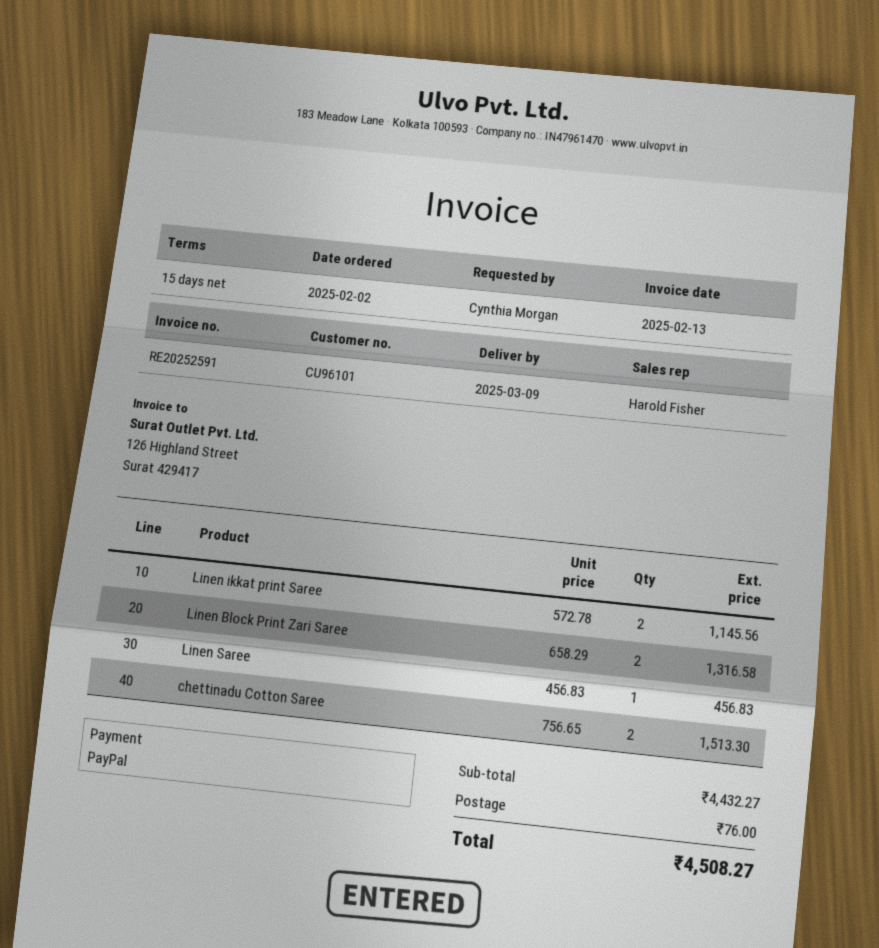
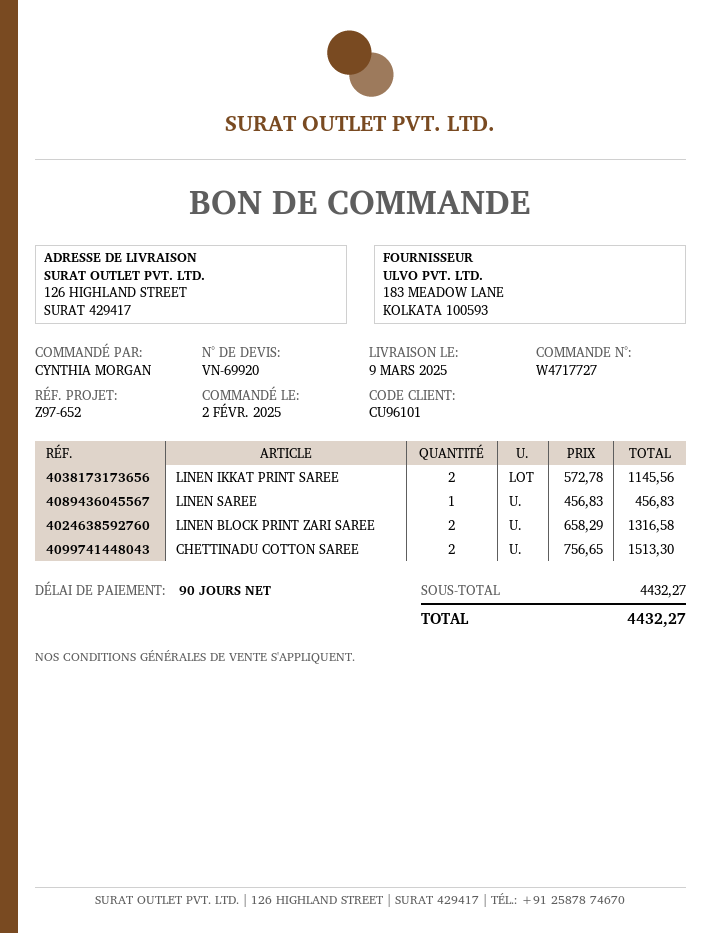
payment terms: 15 days -> 90 days
shipping: 76.00 -> none
total: 4508.27 -> 4432.27

